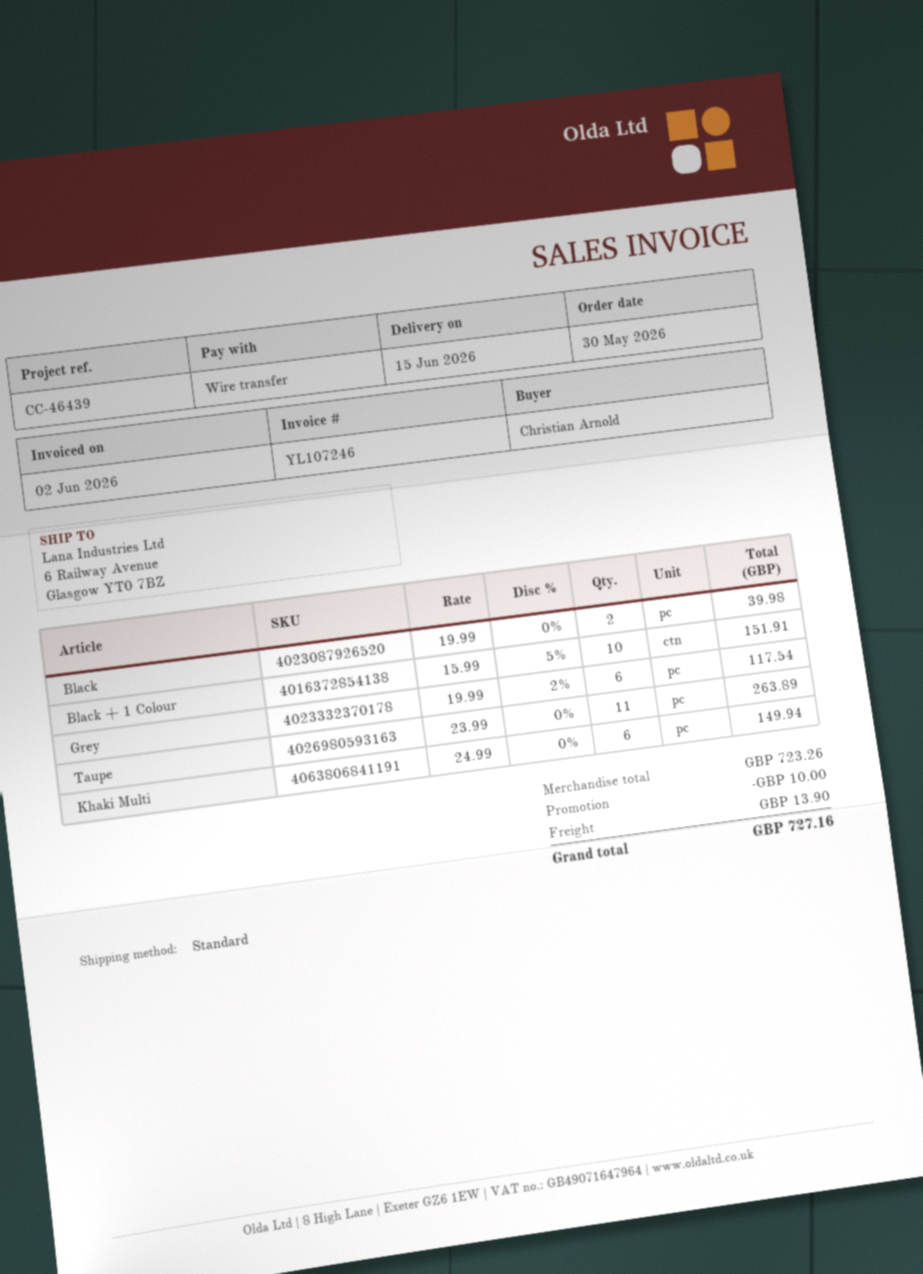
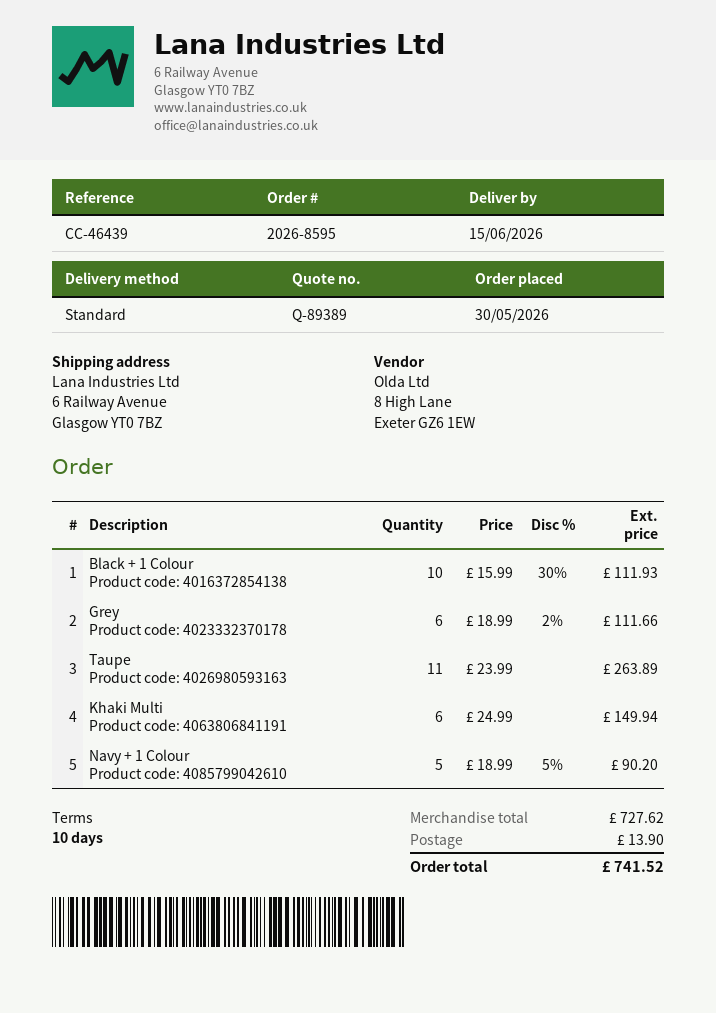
Black: 2 x 19.99 = 39.98 -> none
Black + 1 Colour: 10 x 15.99 - 5% = 151.91 -> 10 x 15.99 - 30% = 111.93
Grey: 6 x 19.99 - 2% = 117.54 -> 6 x 18.99 - 2% = 111.66
Navy + 1 Colour: none -> 5 x 18.99 - 5% = 90.20
subtotal: 723.26 -> 727.62
discount: 10.00 -> none
total: 727.16 -> 741.52

